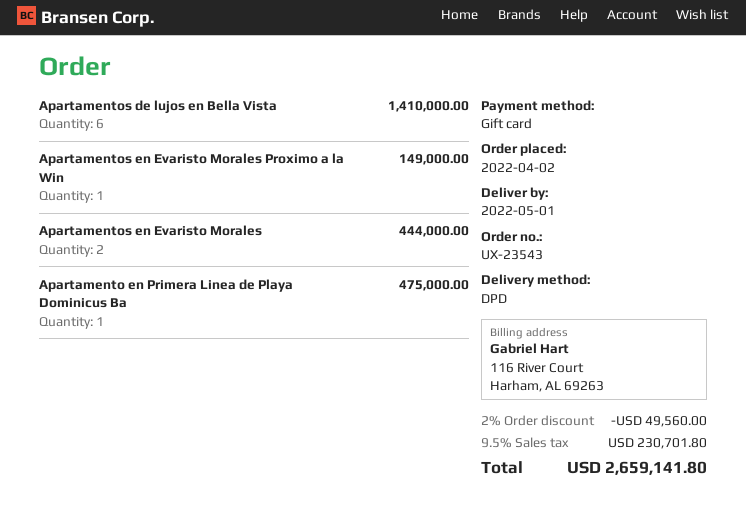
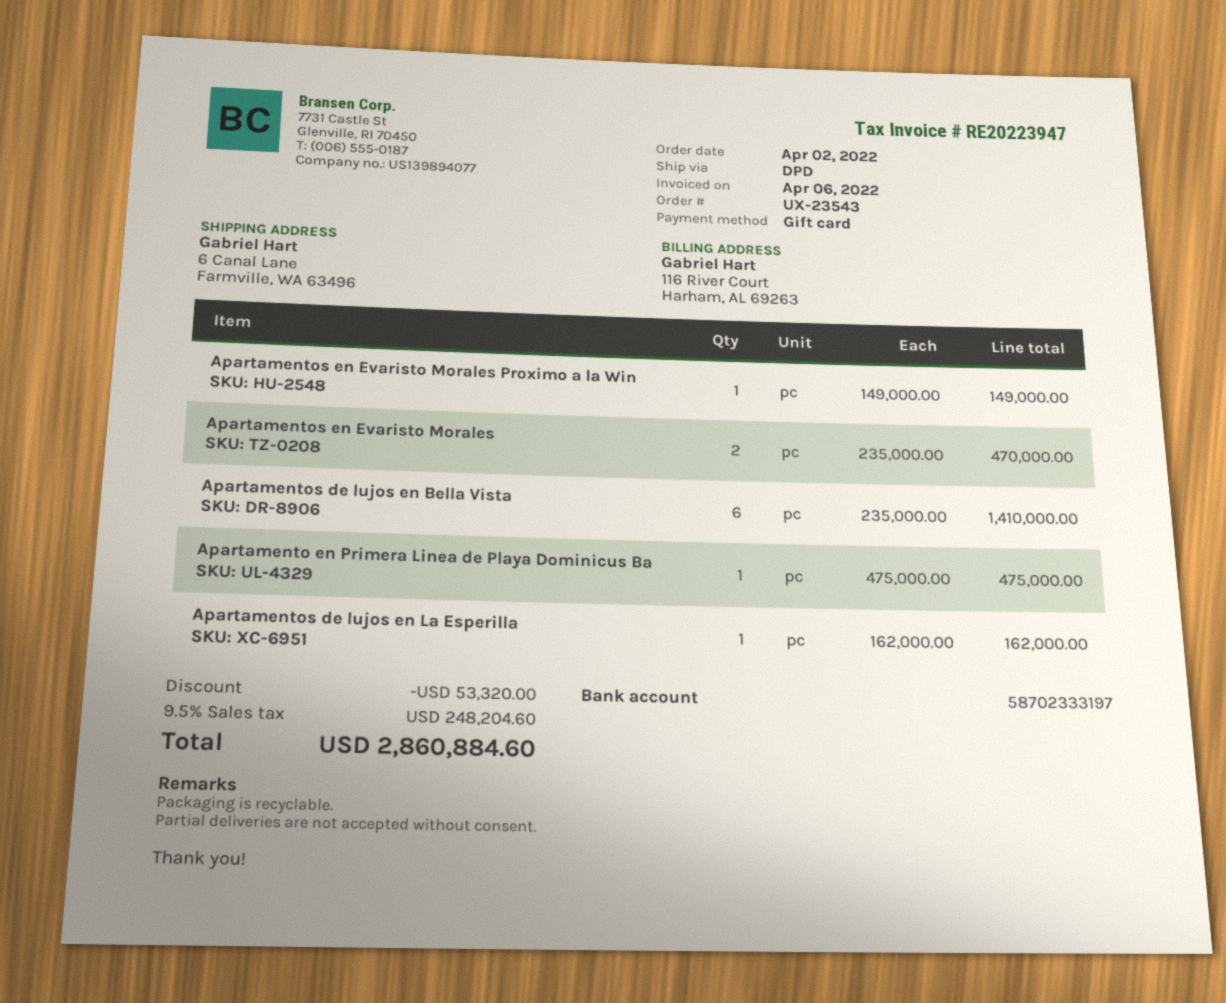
Apartamentos en Evaristo Morales: 2 for 444000.00 -> 2 for 470000.00
Apartamentos de lujos en La Esperilla: none -> 1 for 162000.00
discount: 49560.00 -> 53320.00
tax: 9.5% = 230701.80 -> 9.5% = 248204.60
total: 2659141.80 -> 2860884.60

